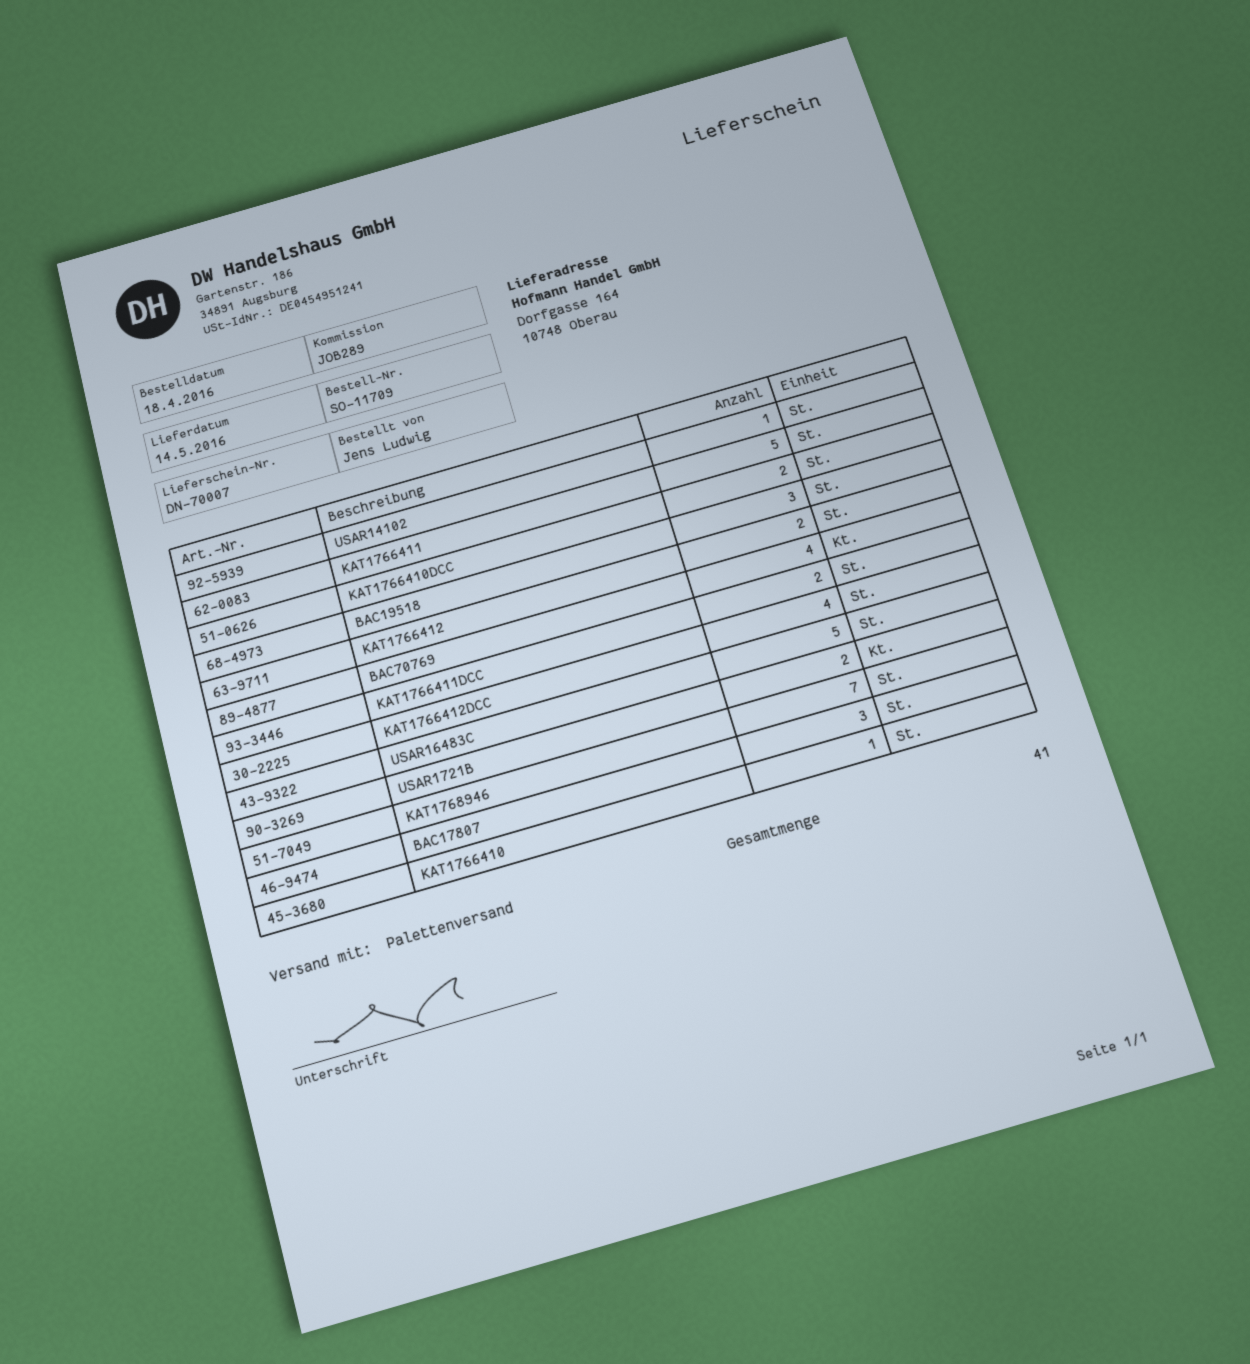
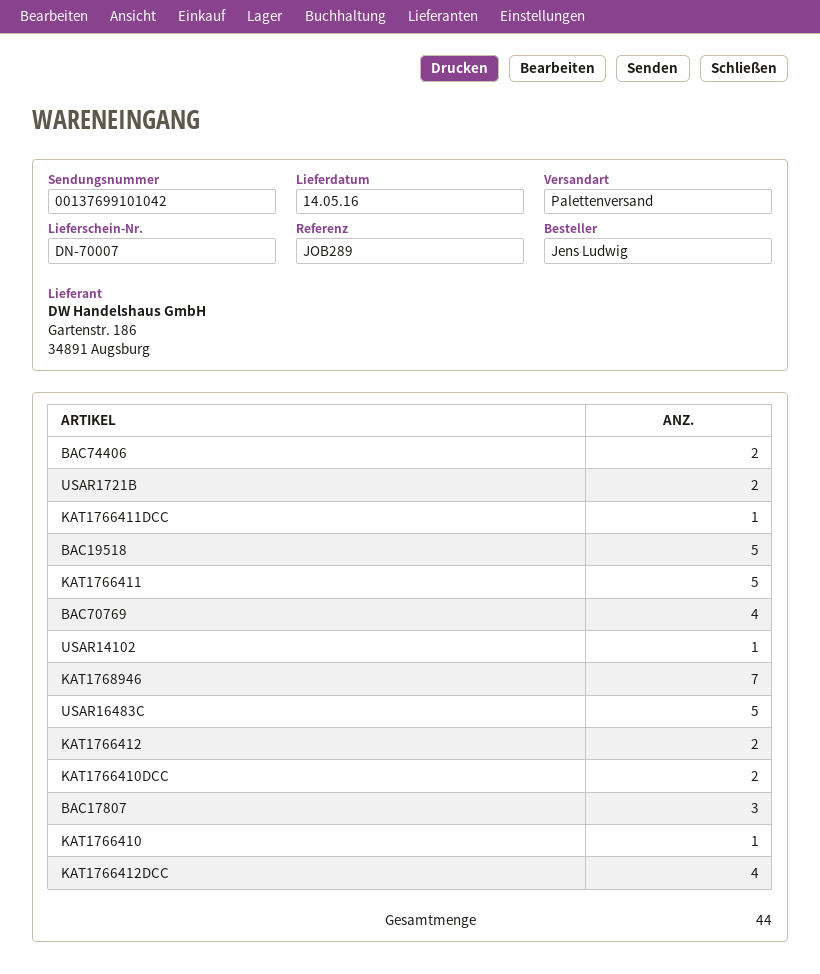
BAC19518: 3 -> 5
KAT1766411DCC: 2 -> 1
BAC74406: none -> 2
total quantity: 41 -> 44

